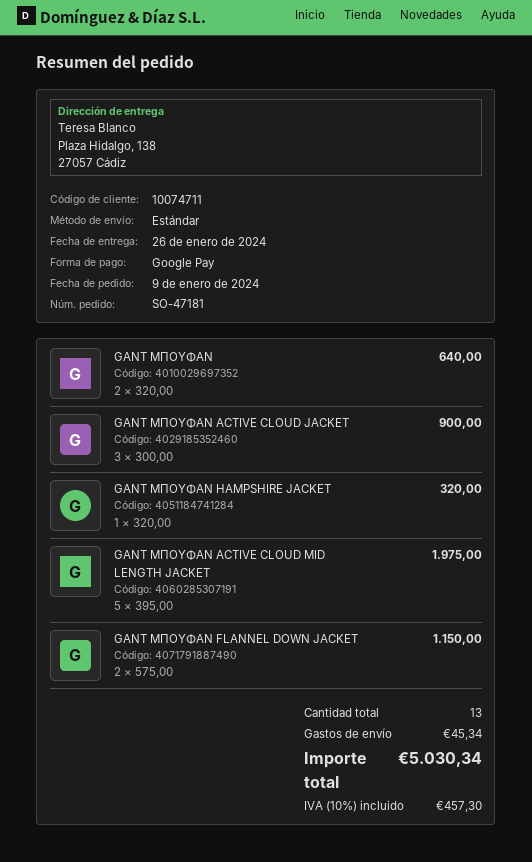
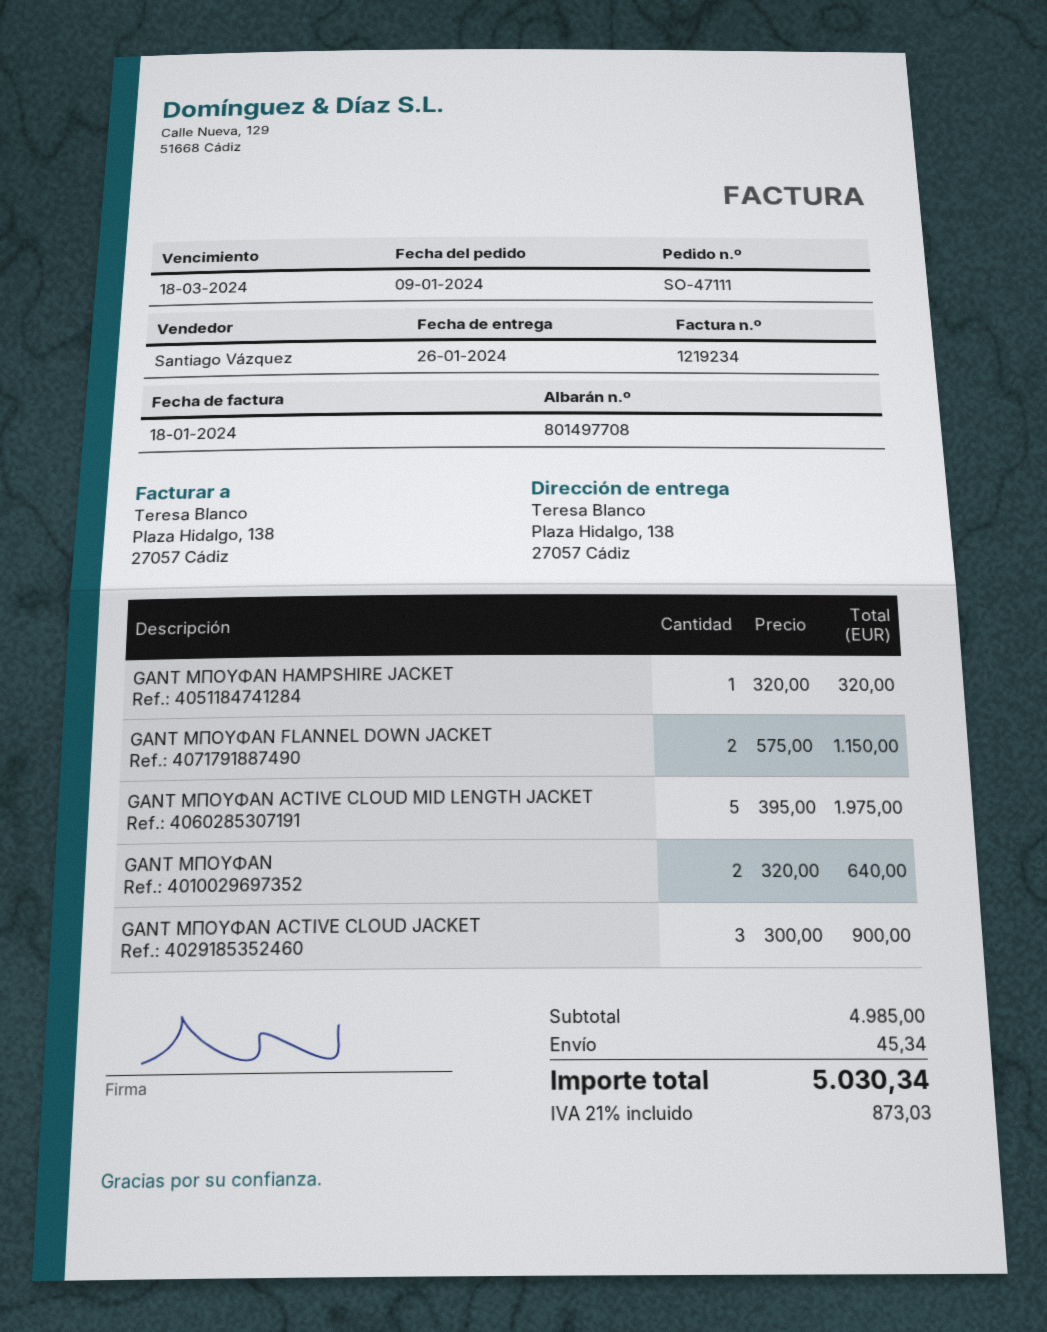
order number: SO-47181 -> SO-47111
tax: 10% = 457.30 -> 21% = 873.03

